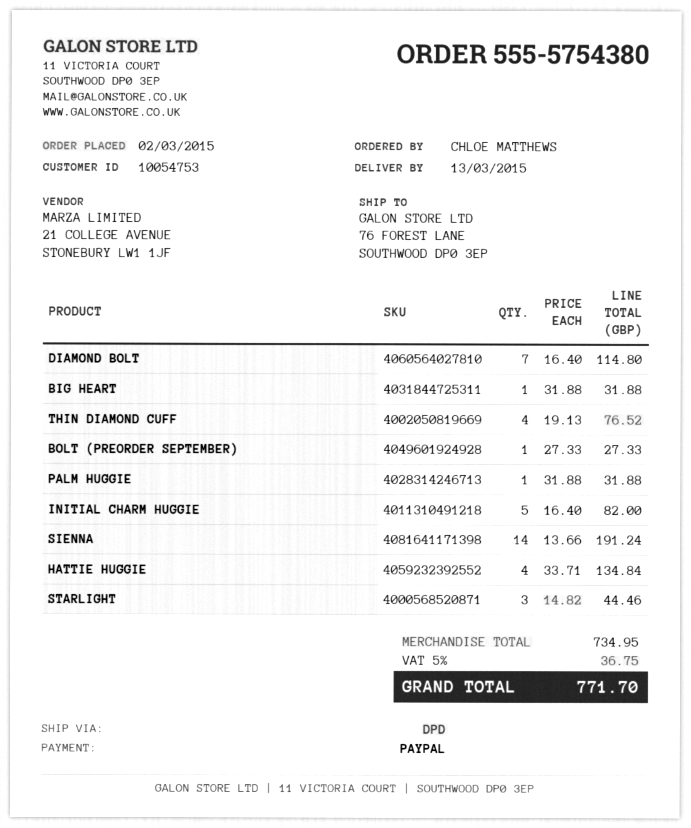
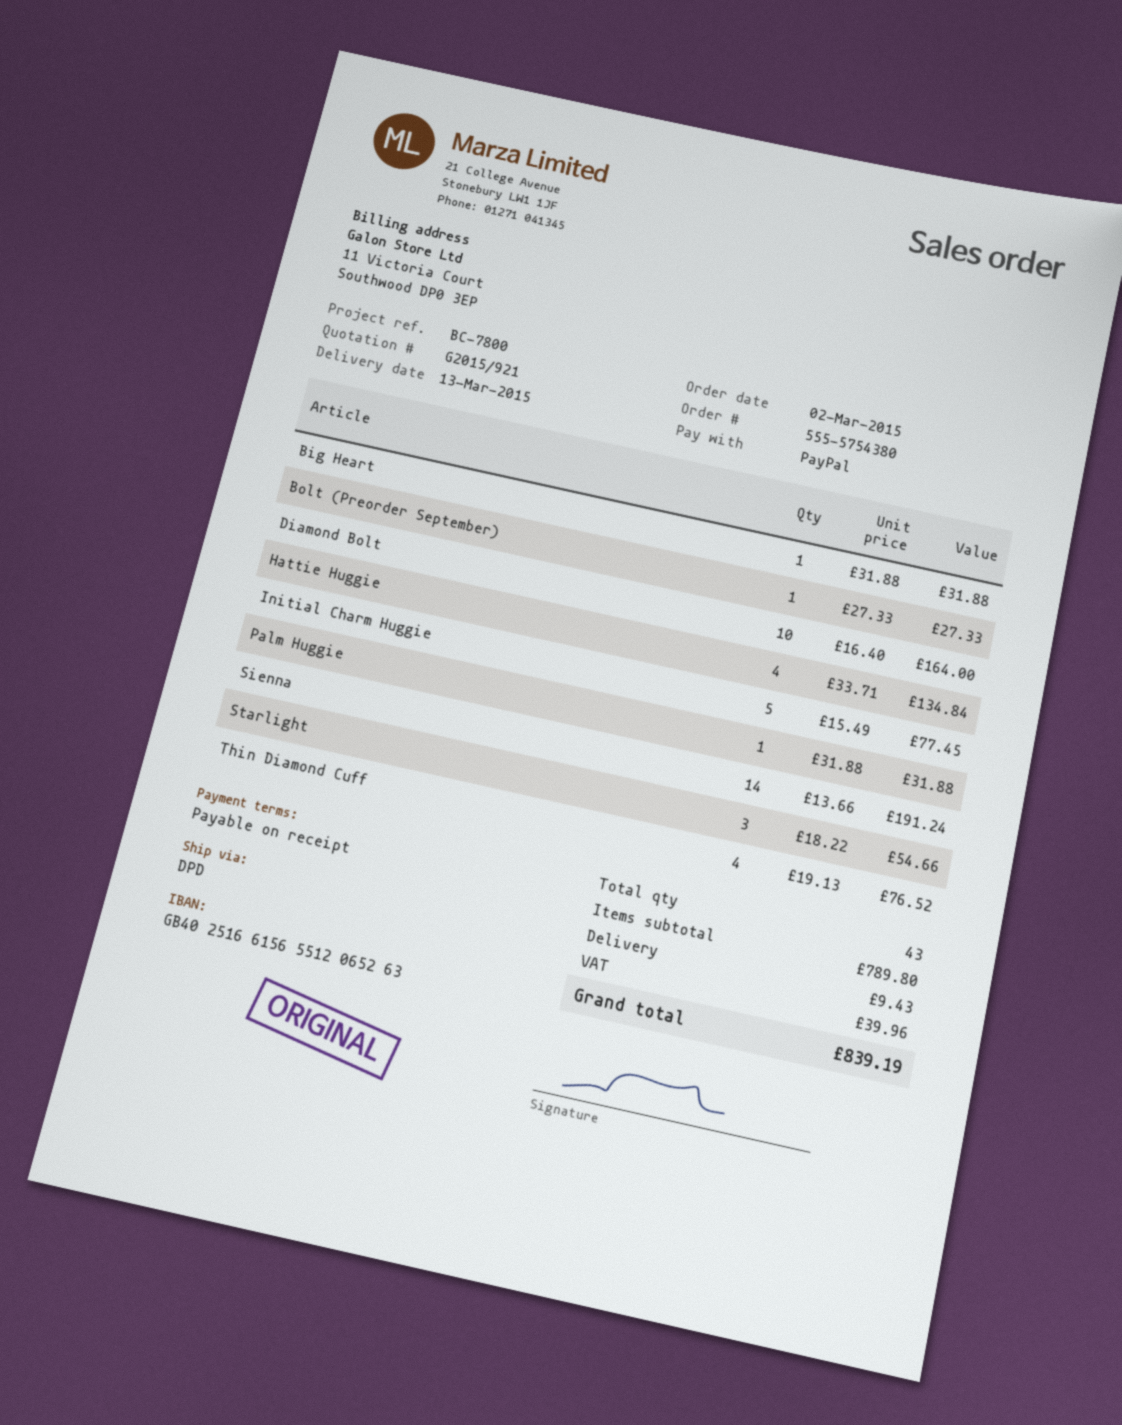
DIAMOND BOLT: 7 x 16.40 = 114.80 -> 10 x 16.40 = 164.00
INITIAL CHARM HUGGIE: 5 x 16.40 = 82.00 -> 5 x 15.49 = 77.45
STARLIGHT: 3 x 14.82 = 44.46 -> 3 x 18.22 = 54.66
subtotal: 734.95 -> 789.80
shipping: none -> 9.43
tax: 36.75 -> 39.96
total: 771.70 -> 839.19

